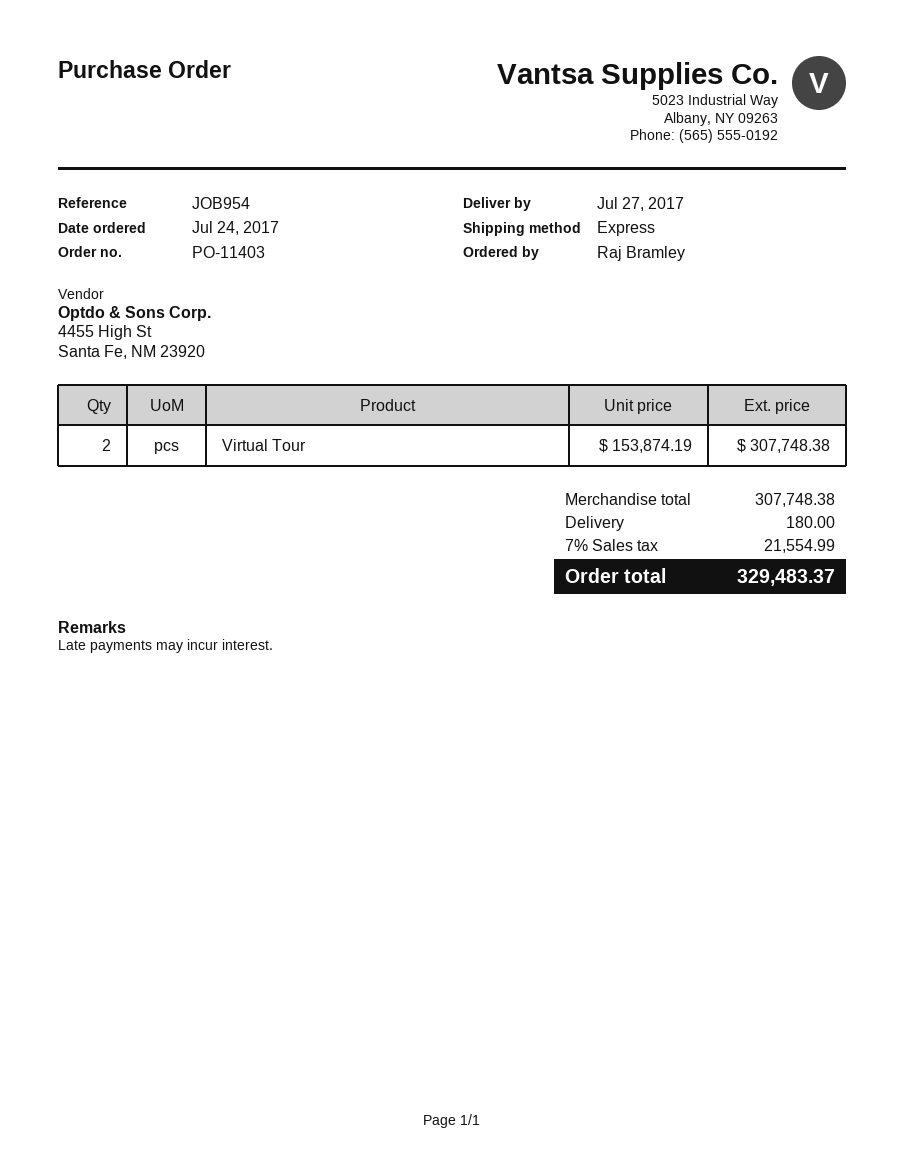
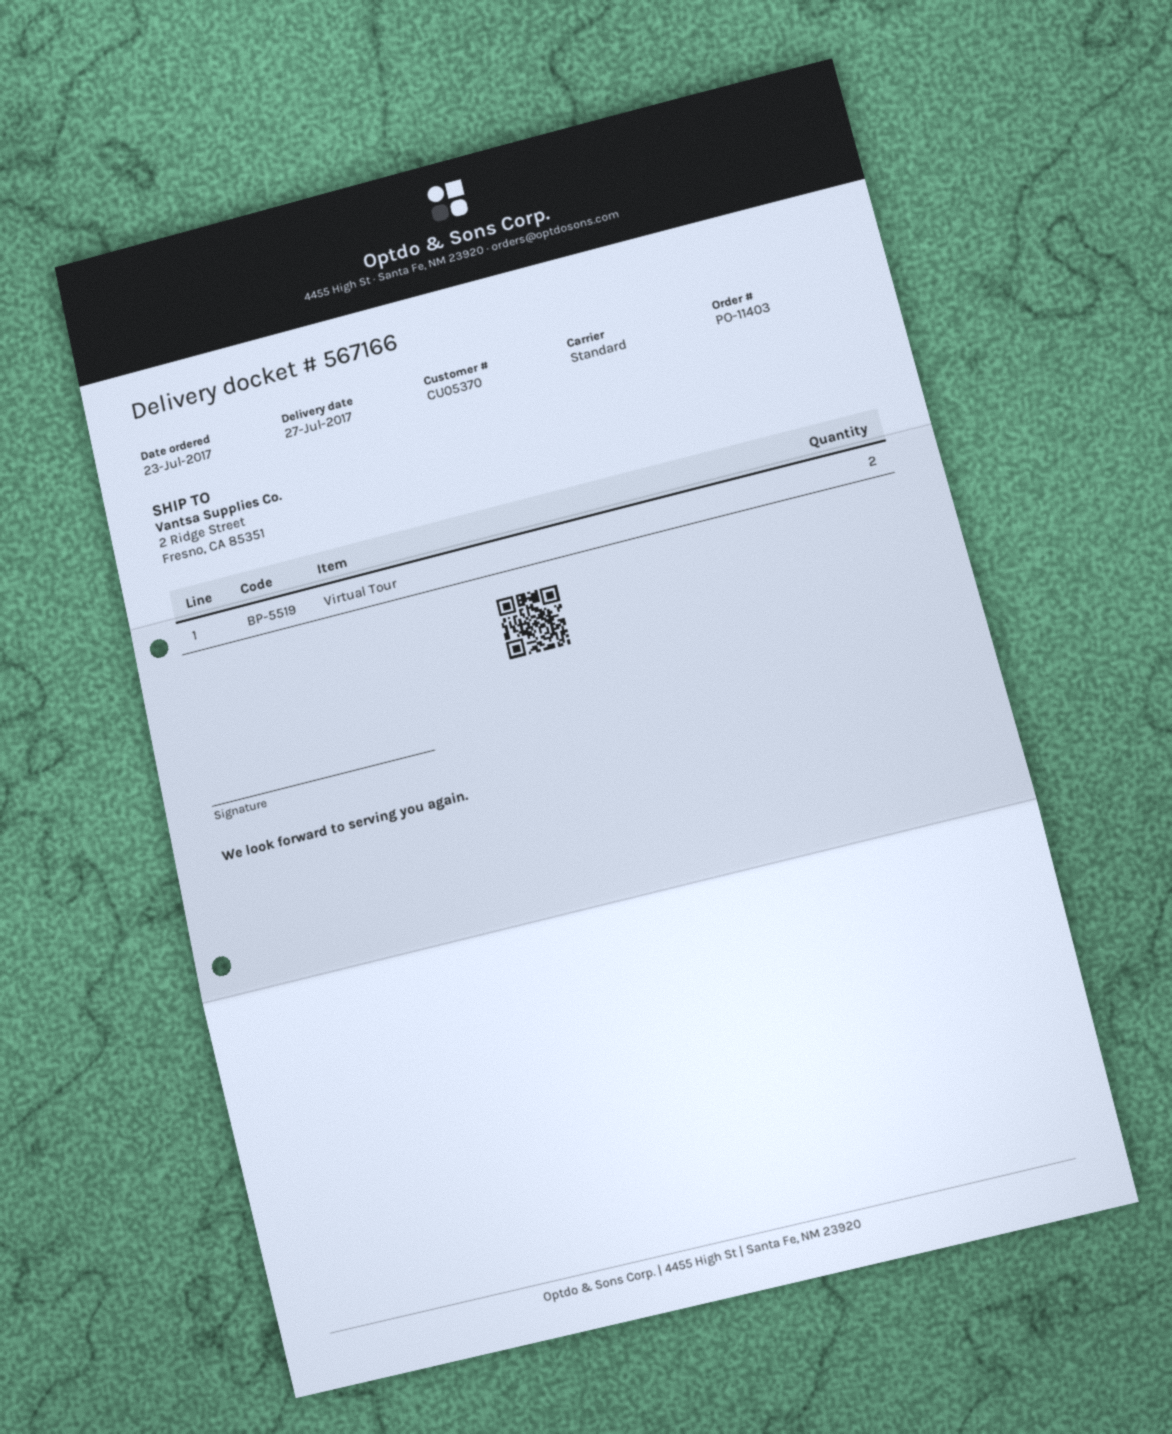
order date: 2017-07-24 -> 2017-07-23
shipping method: express -> standard

